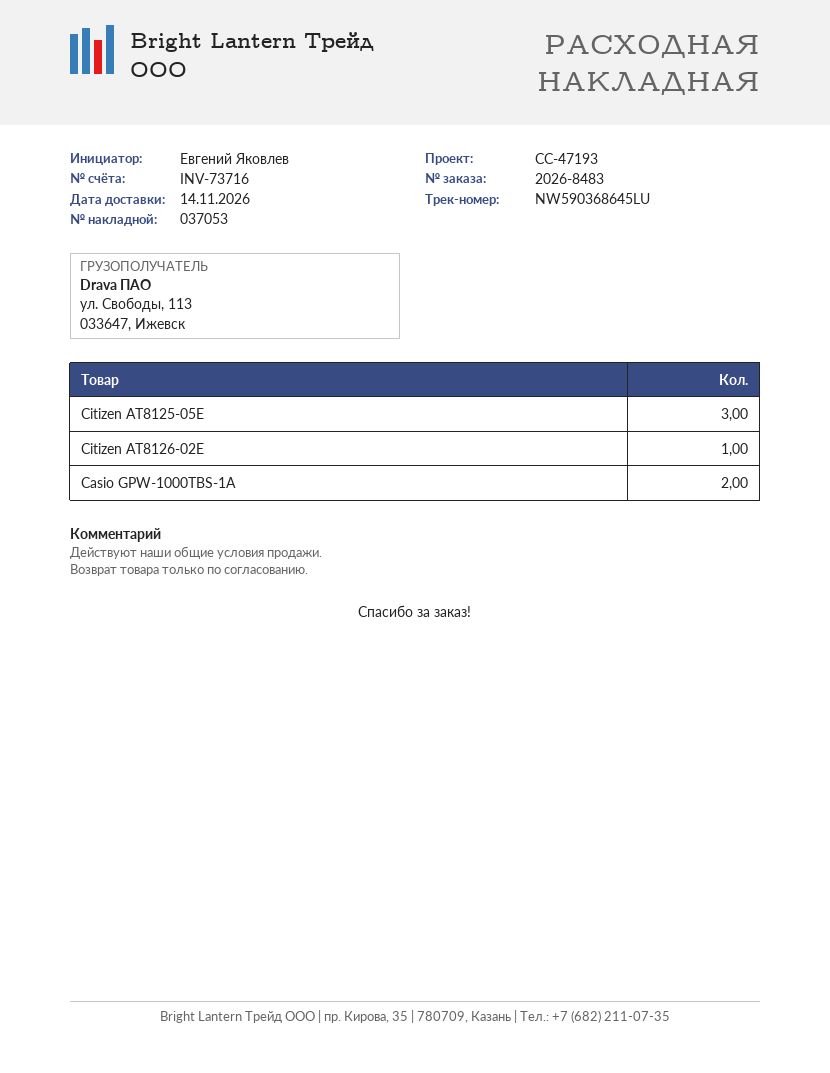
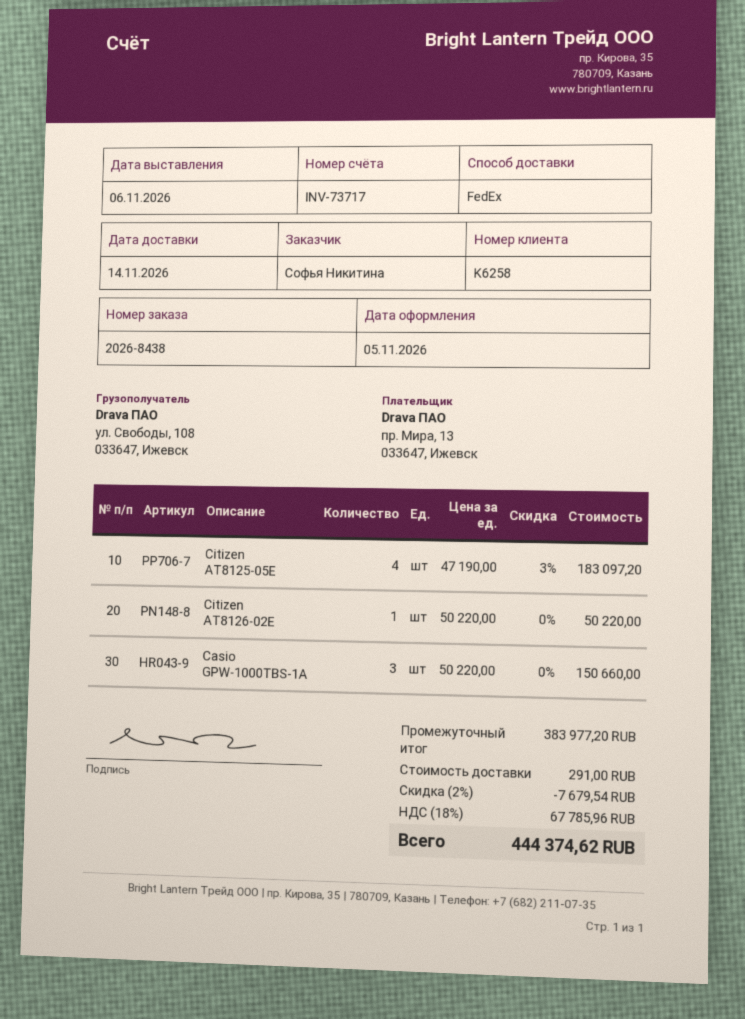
order number: 2026-8483 -> 2026-8438
invoice number: INV-73716 -> INV-73717
ordered by: Евгений Яковлев -> Софья Никитина
ship to: ул. Свободы, 113, 033647, Ижевск -> ул. Свободы, 108, 033647, Ижевск
Citizen AT8125-05E: 3 -> 4
Casio GPW-1000TBS-1A: 2 -> 3

